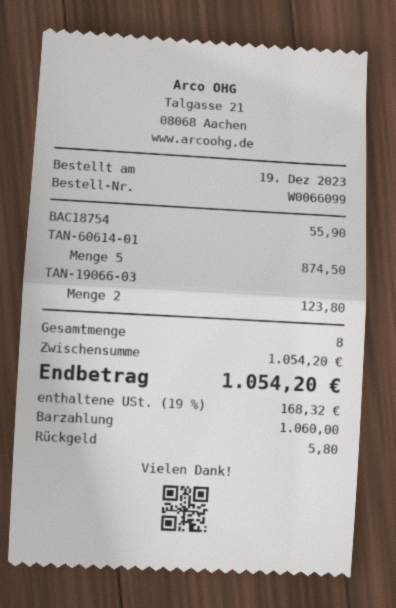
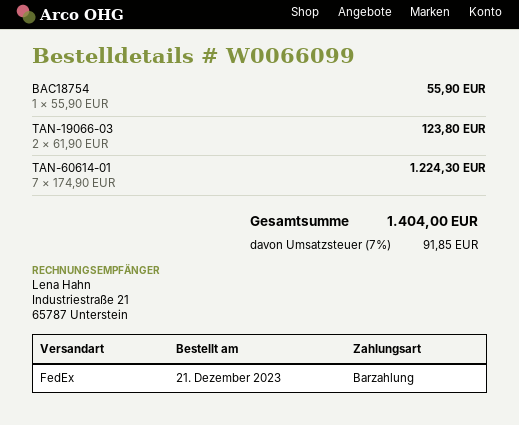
order date: 2023-12-19 -> 2023-12-21
TAN-60614-01: 5 for 874.50 -> 7 for 1224.30
tax: 19% = 168.32 -> 7% = 91.85
total: 1054.20 -> 1404.00

